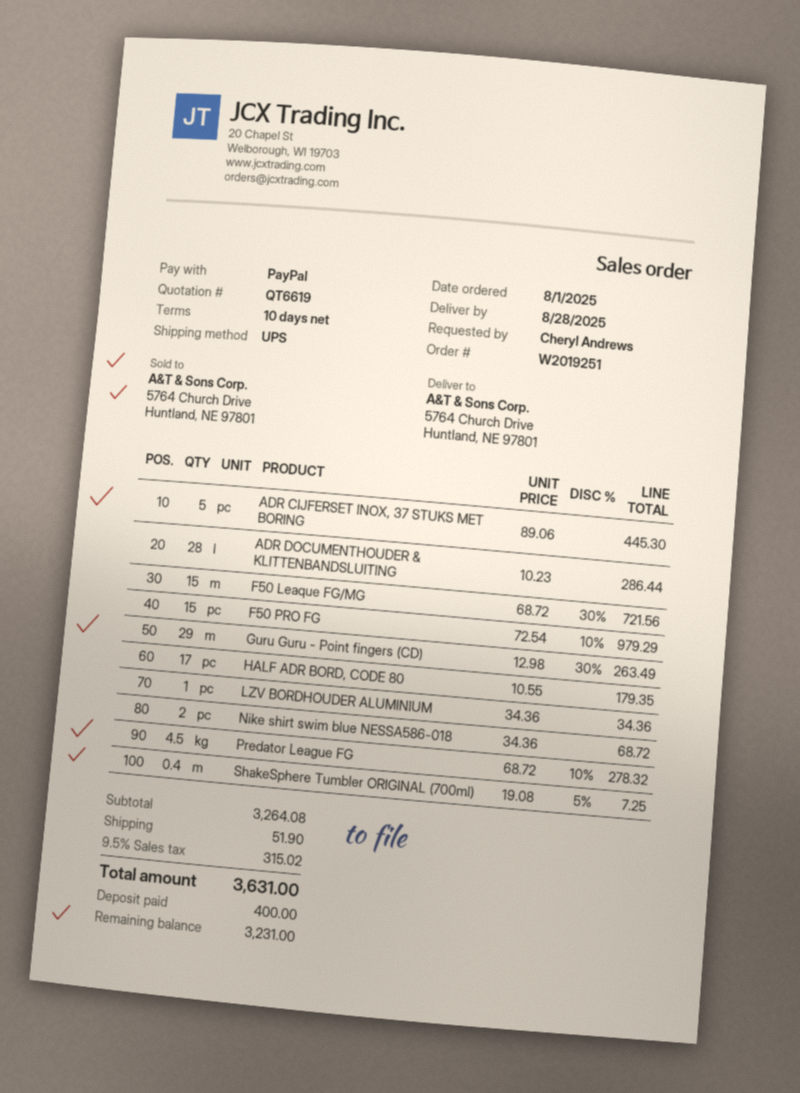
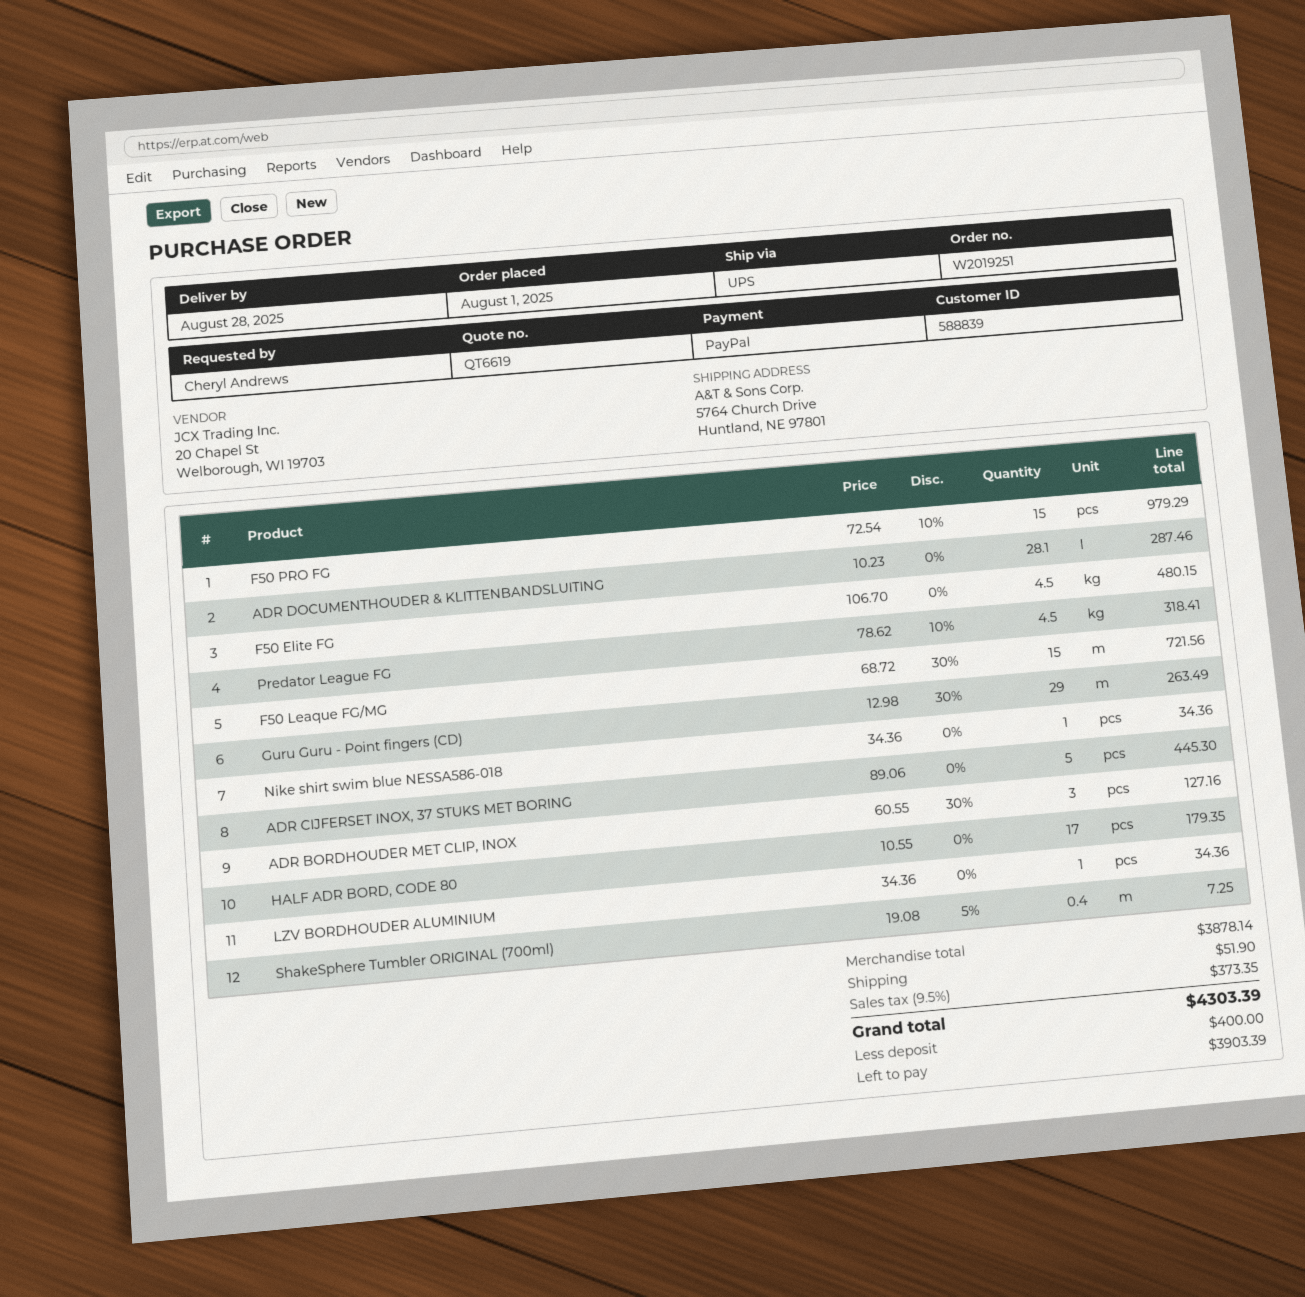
ADR DOCUMENTHOUDER & KLITTENBANDSLUITING: 28 x 10.23 = 286.44 -> 28.1 x 10.23 = 287.46
Nike shirt swim blue NESSA586-018: 2 x 34.36 = 68.72 -> 1 x 34.36 = 34.36
Predator League FG: 4.5 x 68.72 - 10% = 278.32 -> 4.5 x 78.62 - 10% = 318.41
F50 Elite FG: none -> 4.5 x 106.70 = 480.15
ADR BORDHOUDER MET CLIP, INOX: none -> 3 x 60.55 - 30% = 127.16
subtotal: 3264.08 -> 3878.14
tax: 9.5% = 315.02 -> 9.5% = 373.35
total: 3631.00 -> 4303.39
balance: 3231.00 -> 3903.39

